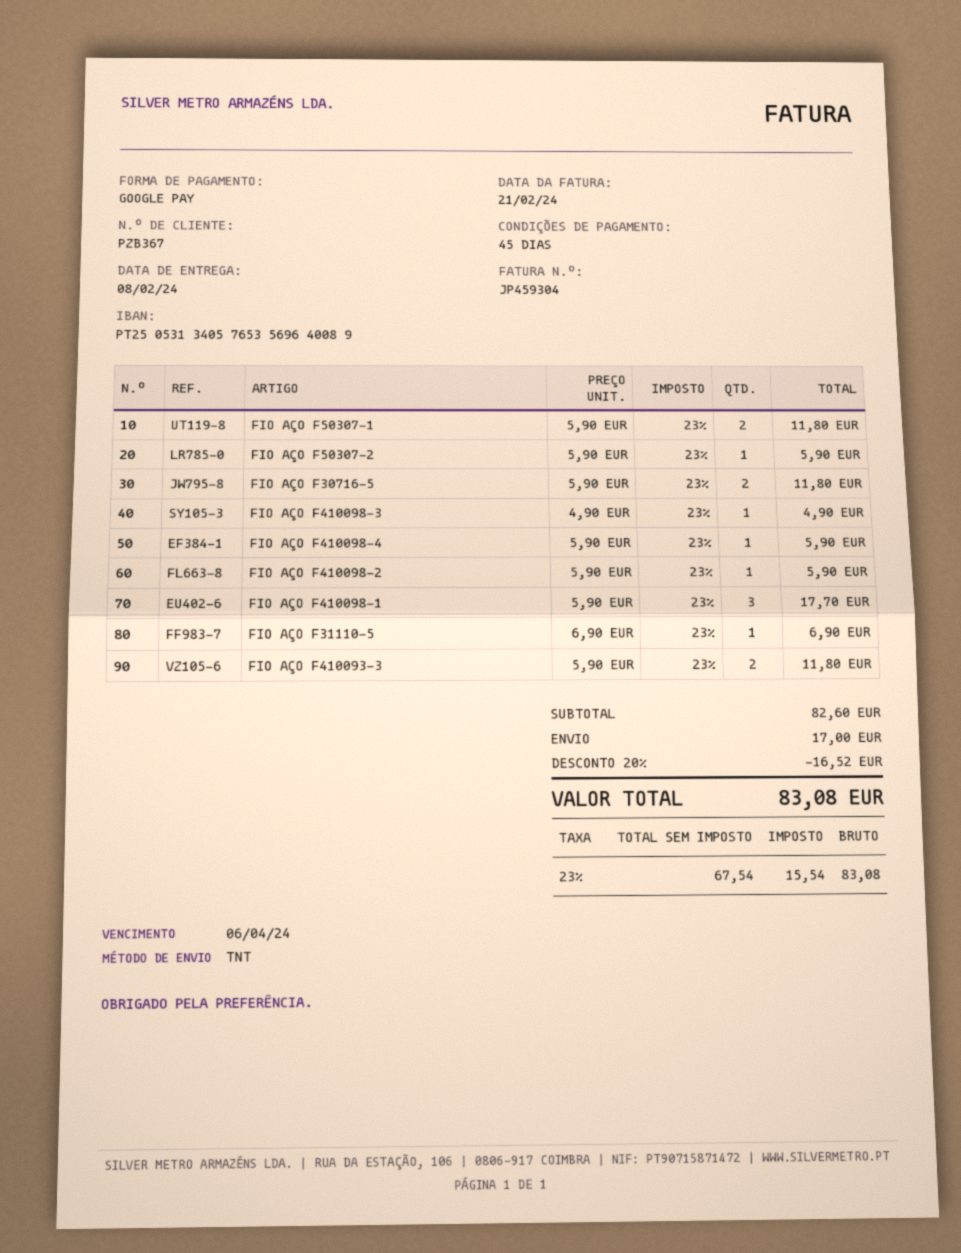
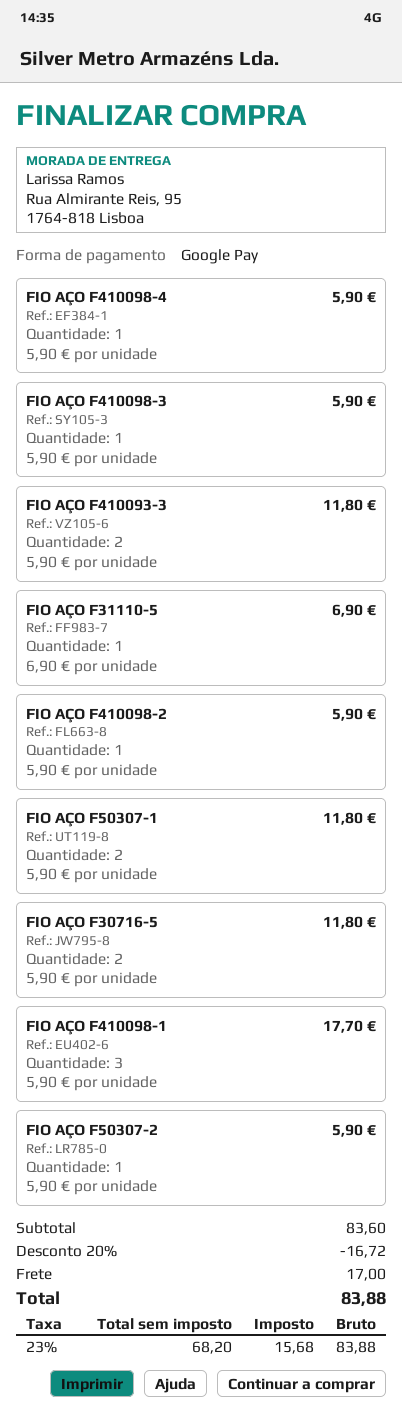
FIO AÇO F410098-3: 1 x 4.90 = 4.90 -> 1 x 5.90 = 5.90
subtotal: 82.60 -> 83.60
discount: 20% = 16.52 -> 20% = 16.72
net: 67.54 -> 68.20
tax: 23% = 15.54 -> 23% = 15.68
total: 83.08 -> 83.88

